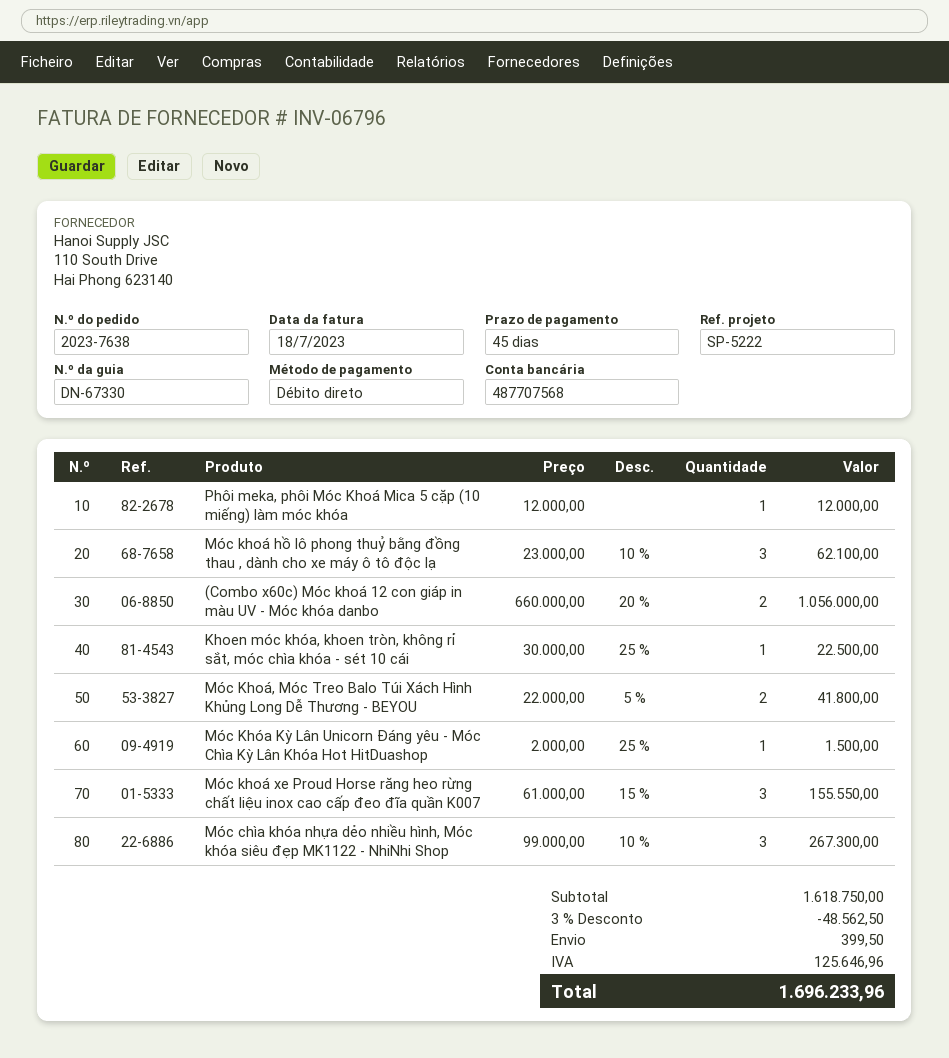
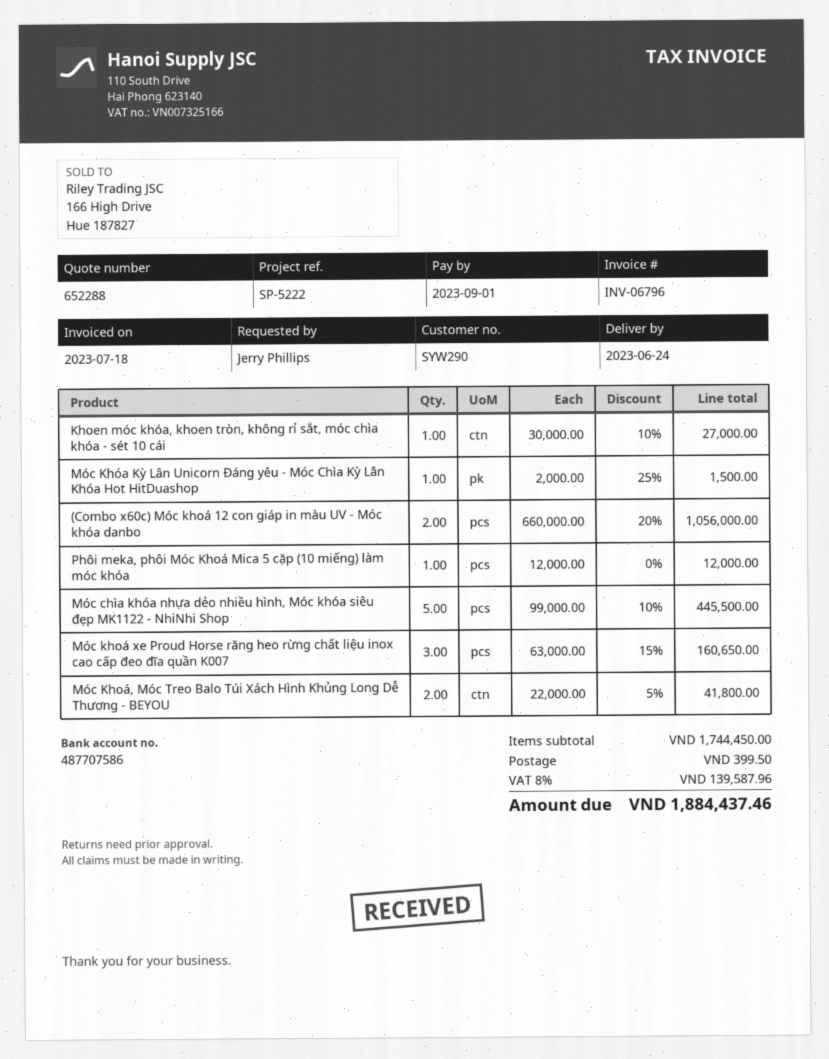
bank account: 487707568 -> 487707586
Móc khoá hồ lô phong thuỷ bằng đồng thau , dành cho xe máy ô tô độc lạ: 3 x 23000.00 - 10% = 62100.00 -> none
Khoen móc khóa, khoen tròn, không rỉ sắt, móc chìa khóa - sét 10 cái: 1 x 30000.00 - 25% = 22500.00 -> 1 x 30000.00 - 10% = 27000.00
Móc khoá xe Proud Horse răng heo rừng chất liệu inox cao cấp đeo đĩa quần K007: 3 x 61000.00 - 15% = 155550.00 -> 3 x 63000.00 - 15% = 160650.00
Móc chìa khóa nhựa dẻo nhiều hình, Móc khóa siêu đẹp MK1122 - NhiNhi Shop: 3 x 99000.00 - 10% = 267300.00 -> 5 x 99000.00 - 10% = 445500.00
subtotal: 1618750.00 -> 1744450.00
discount: 3% = 48562.50 -> none
tax: 125646.96 -> 139587.96
total: 1696233.96 -> 1884437.46

